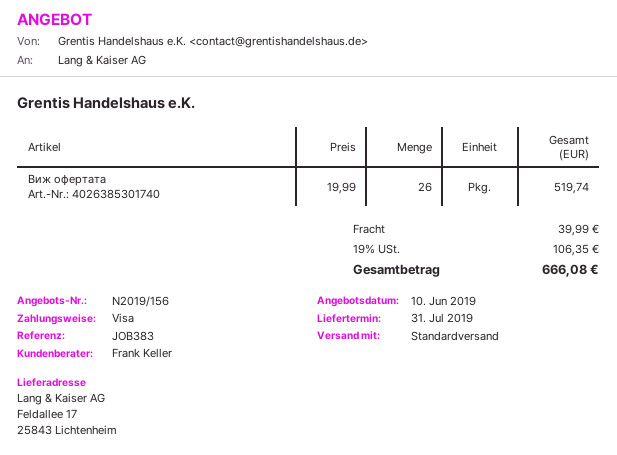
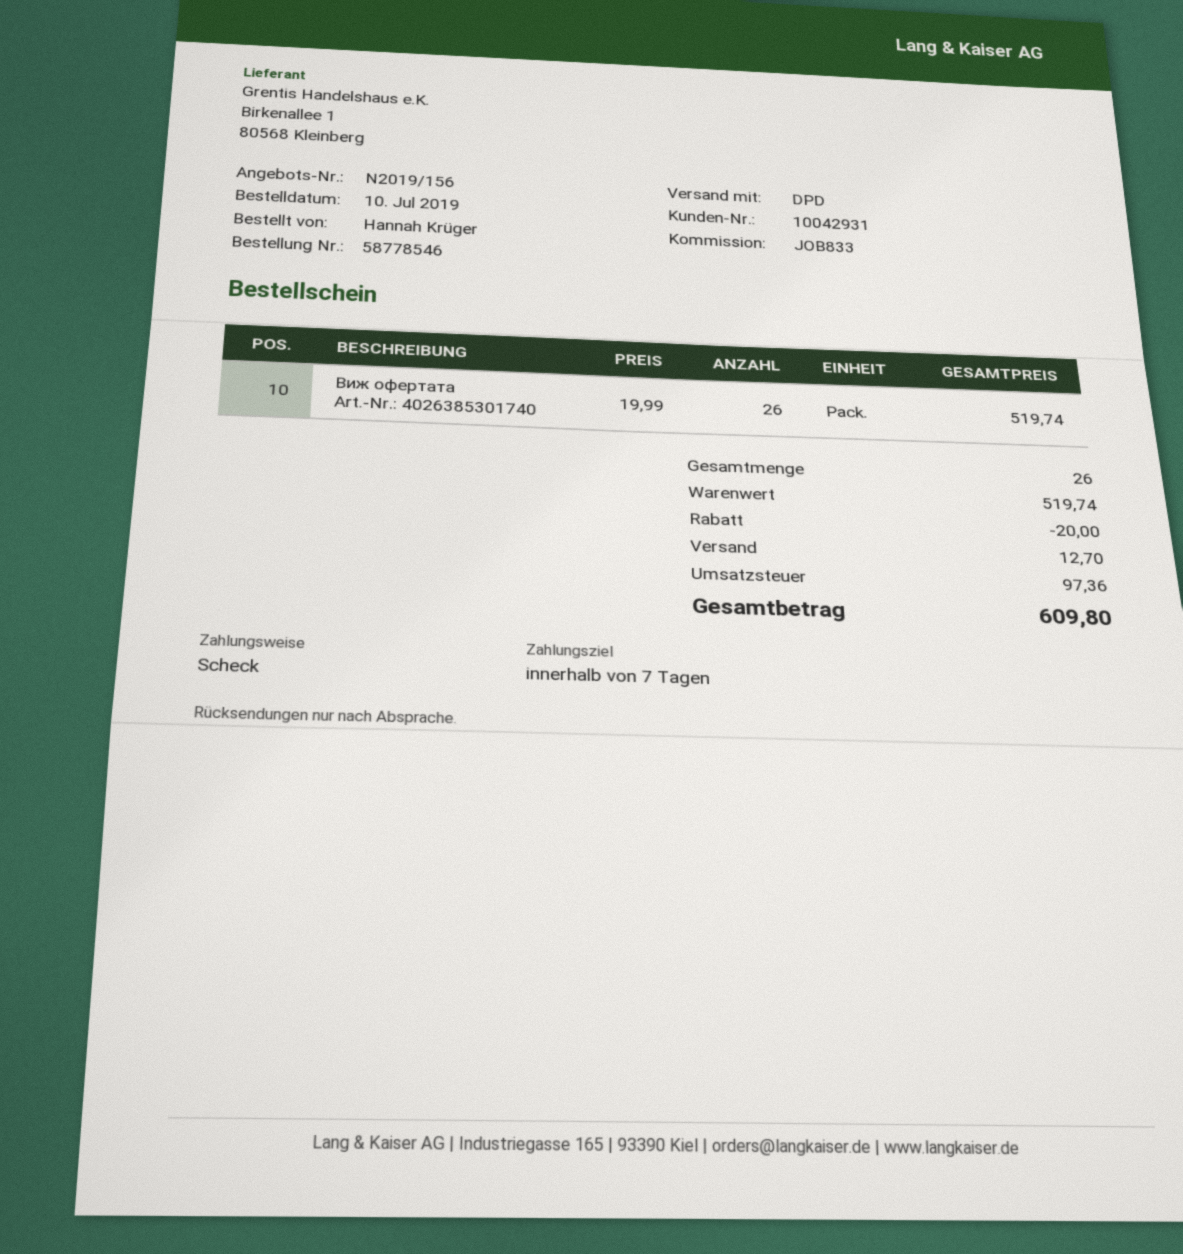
reference: JOB383 -> JOB833
payment method: Visa -> cheque
shipping method: standard -> DPD
discount: none -> 20.00
shipping: 39.99 -> 12.70
tax: 106.35 -> 97.36
total: 666.08 -> 609.80

